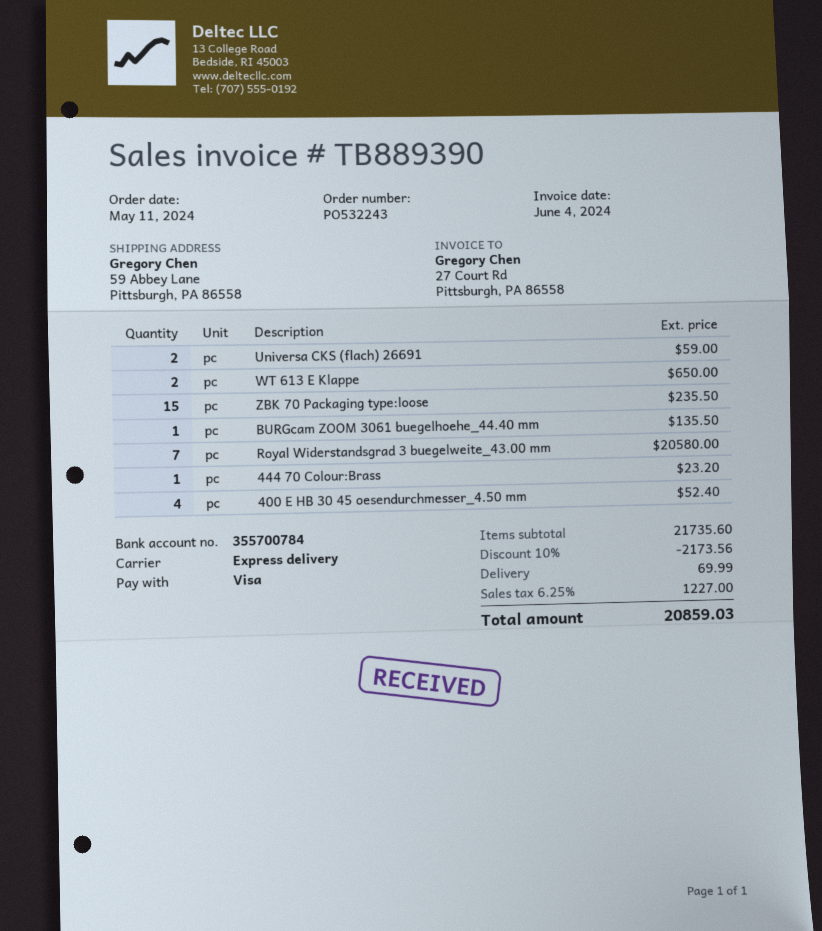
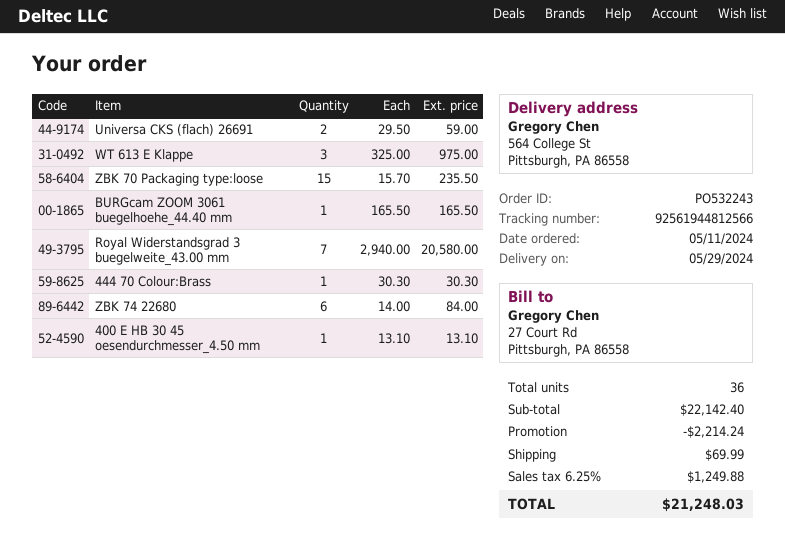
ship to: 59 Abbey Lane, Pittsburgh, PA 86558 -> 564 College St, Pittsburgh, PA 86558
WT 613 E Klappe: 2 for 650.00 -> 3 for 975.00
BURGcam ZOOM 3061 buegelhoehe_44.40 mm: 1 for 135.50 -> 1 for 165.50
444 70 Colour:Brass: 1 for 23.20 -> 1 for 30.30
400 E HB 30 45 oesendurchmesser_4.50 mm: 4 for 52.40 -> 1 for 13.10
ZBK 74 22680: none -> 6 for 84.00
subtotal: 21735.60 -> 22142.40
discount: 2173.56 -> 2214.24
tax: 6.25% = 1227.00 -> 6.25% = 1249.88
total: 20859.03 -> 21248.03

